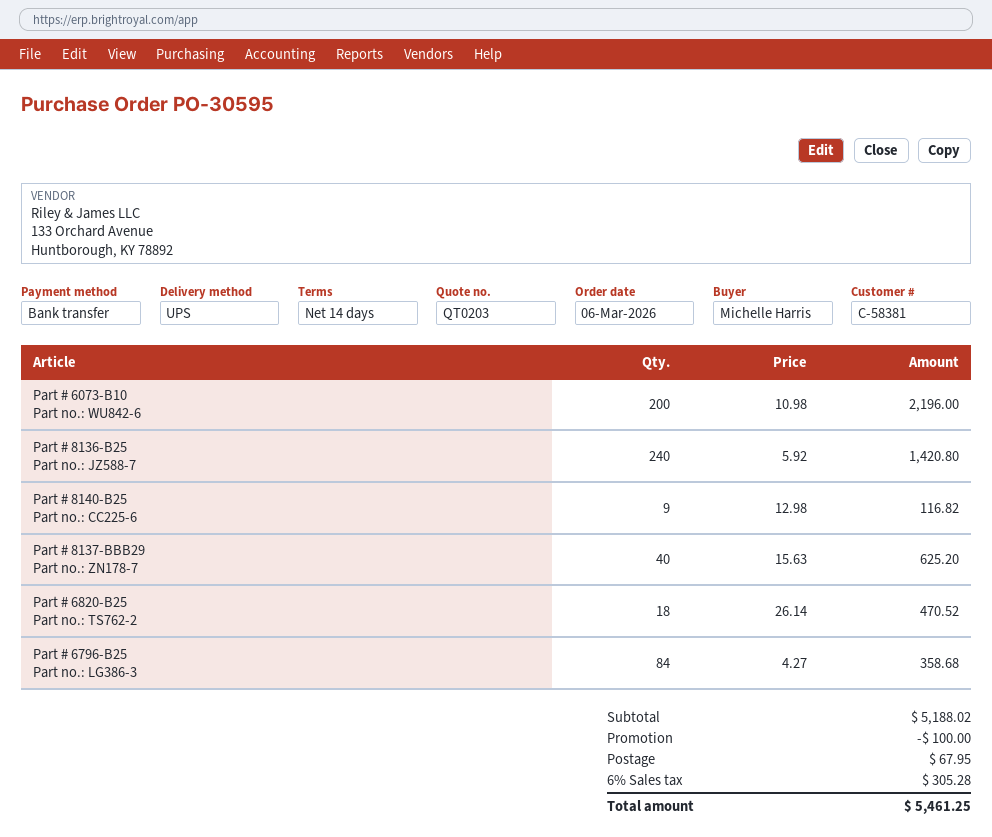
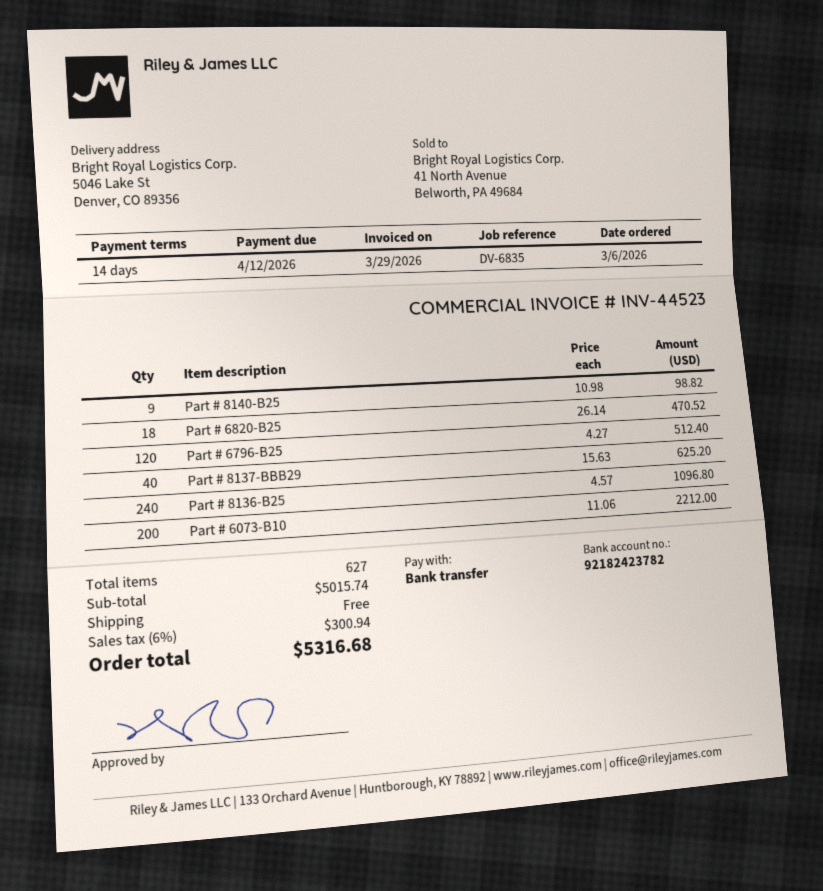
Part # 6073-B10: 200 x 10.98 = 2196.00 -> 200 x 11.06 = 2212.00
Part # 8136-B25: 240 x 5.92 = 1420.80 -> 240 x 4.57 = 1096.80
Part # 8140-B25: 9 x 12.98 = 116.82 -> 9 x 10.98 = 98.82
Part # 6796-B25: 84 x 4.27 = 358.68 -> 120 x 4.27 = 512.40
subtotal: 5188.02 -> 5015.74
discount: 100.00 -> none
shipping: 67.95 -> 0.00
tax: 6% = 305.28 -> 6% = 300.94
total: 5461.25 -> 5316.68

